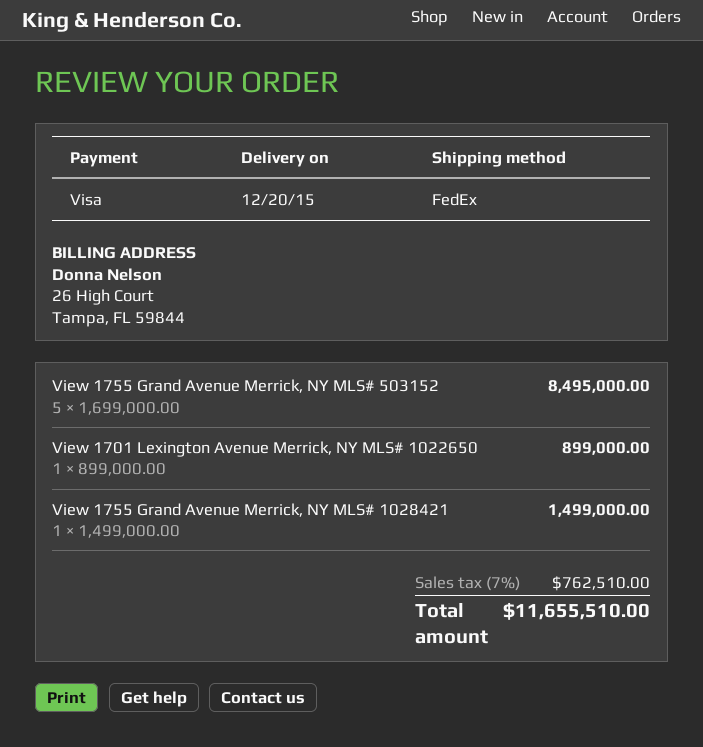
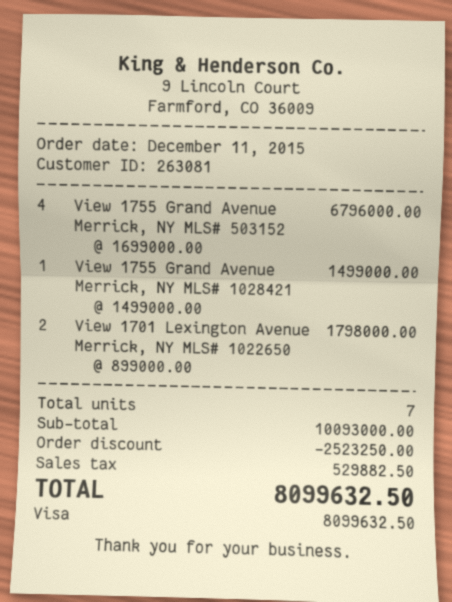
View 1755 Grand Avenue Merrick, NY MLS# 503152: 5 x 1699000.00 = 8495000.00 -> 4 x 1699000.00 = 6796000.00
View 1701 Lexington Avenue Merrick, NY MLS# 1022650: 1 x 899000.00 = 899000.00 -> 2 x 899000.00 = 1798000.00
discount: none -> 2523250.00
tax: 762510.00 -> 529882.50
total: 11655510.00 -> 8099632.50

